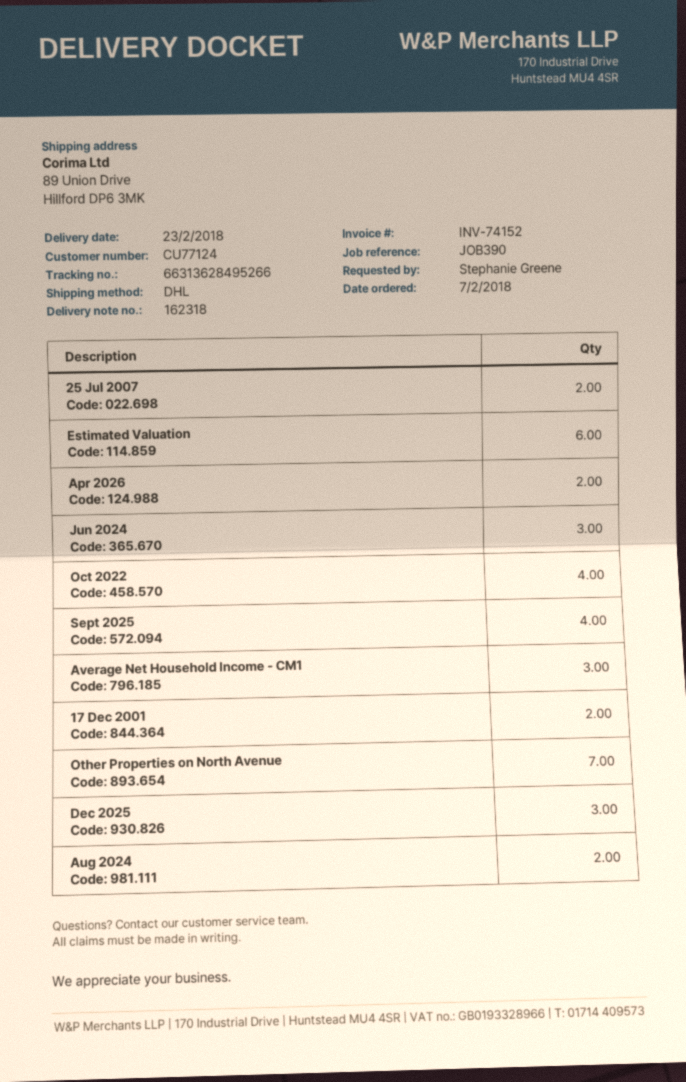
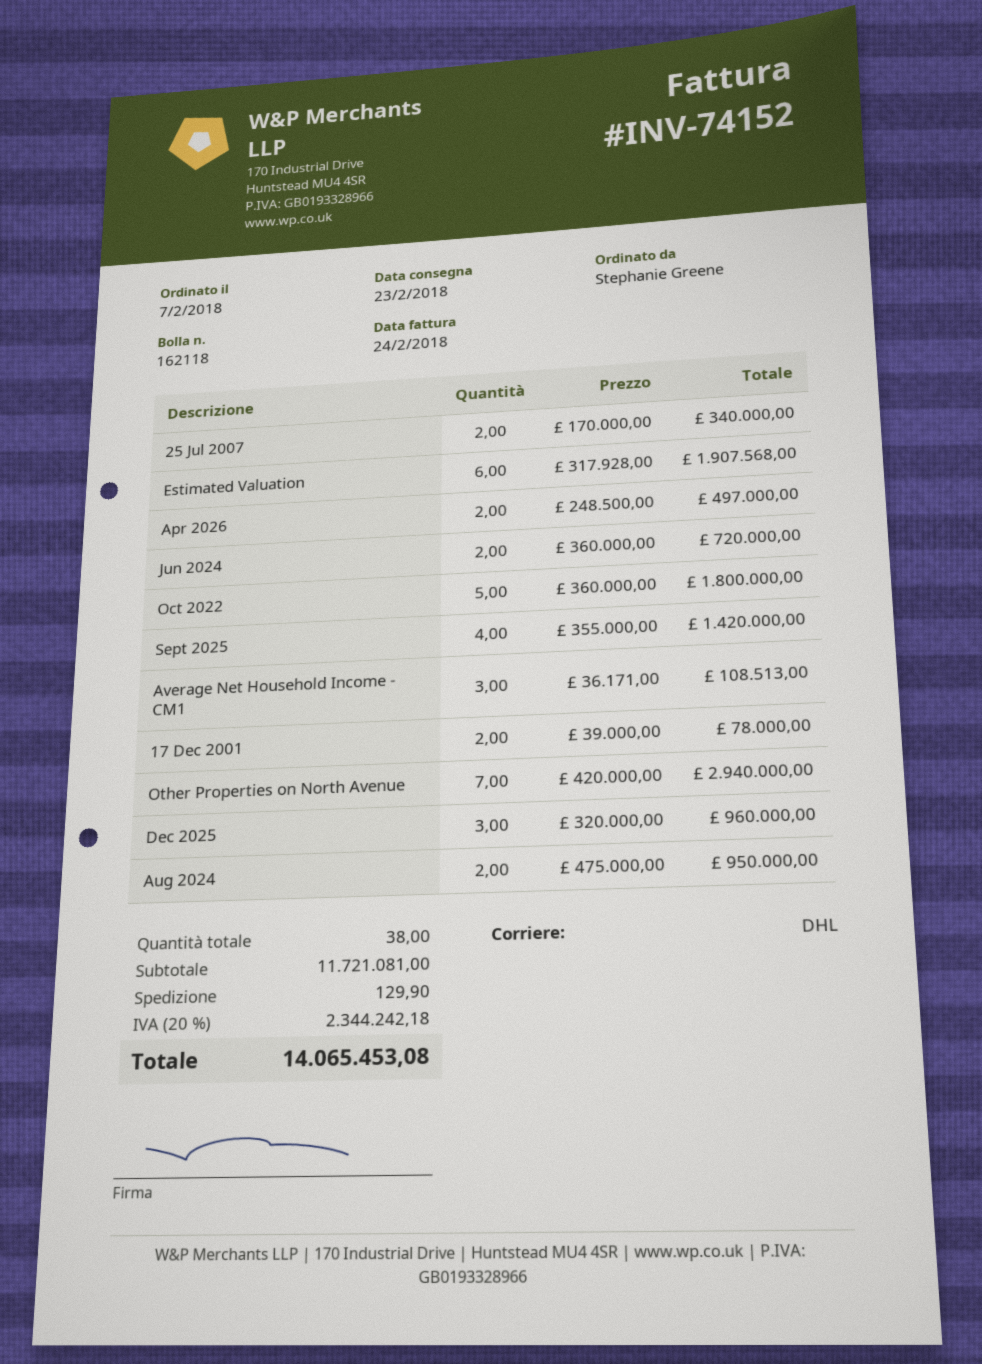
delivery note number: 162318 -> 162118
Jun 2024: 3 -> 2
Oct 2022: 4 -> 5

